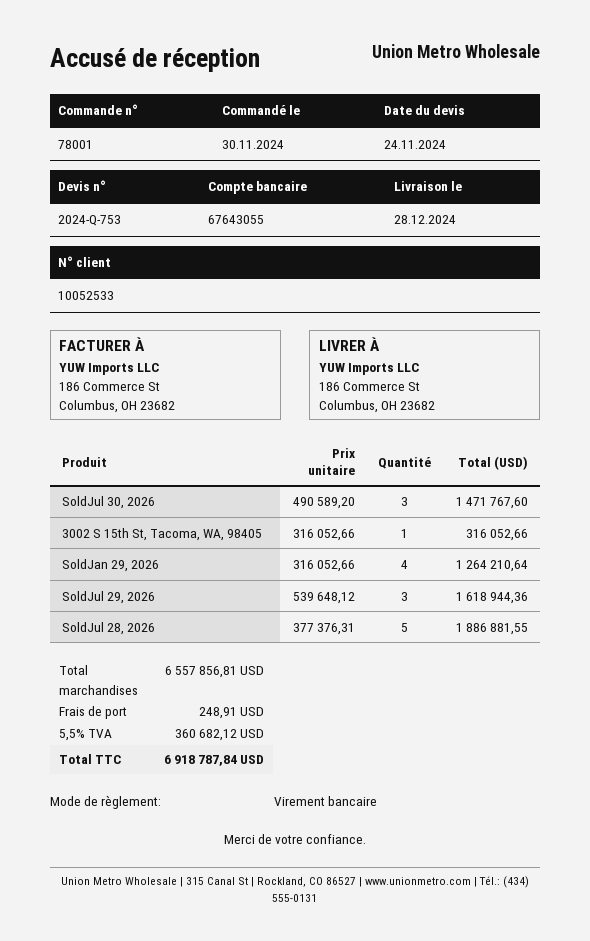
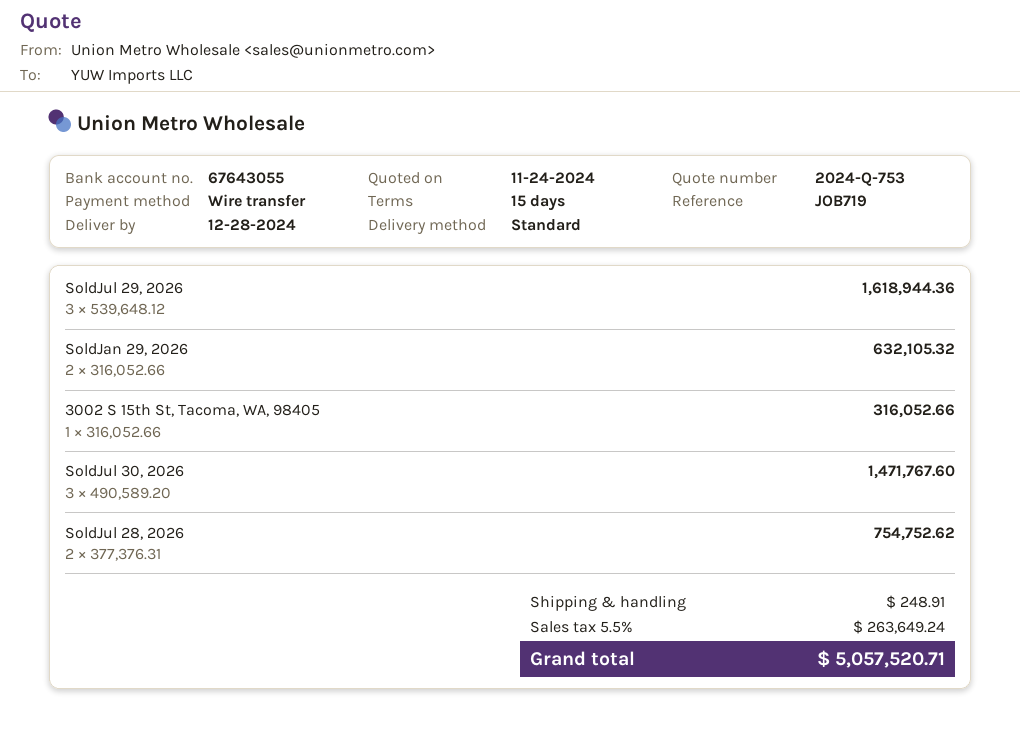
SoldJan 29, 2026: 4 x 316052.66 = 1264210.64 -> 2 x 316052.66 = 632105.32
SoldJul 28, 2026: 5 x 377376.31 = 1886881.55 -> 2 x 377376.31 = 754752.62
tax: 5.5% = 360682.12 -> 5.5% = 263649.24
total: 6918787.84 -> 5057520.71

